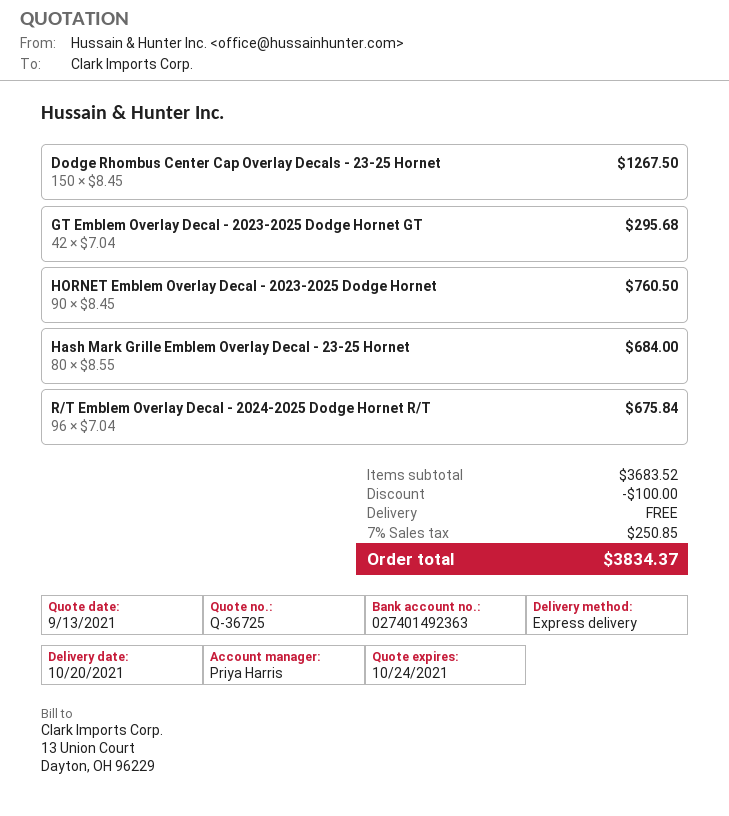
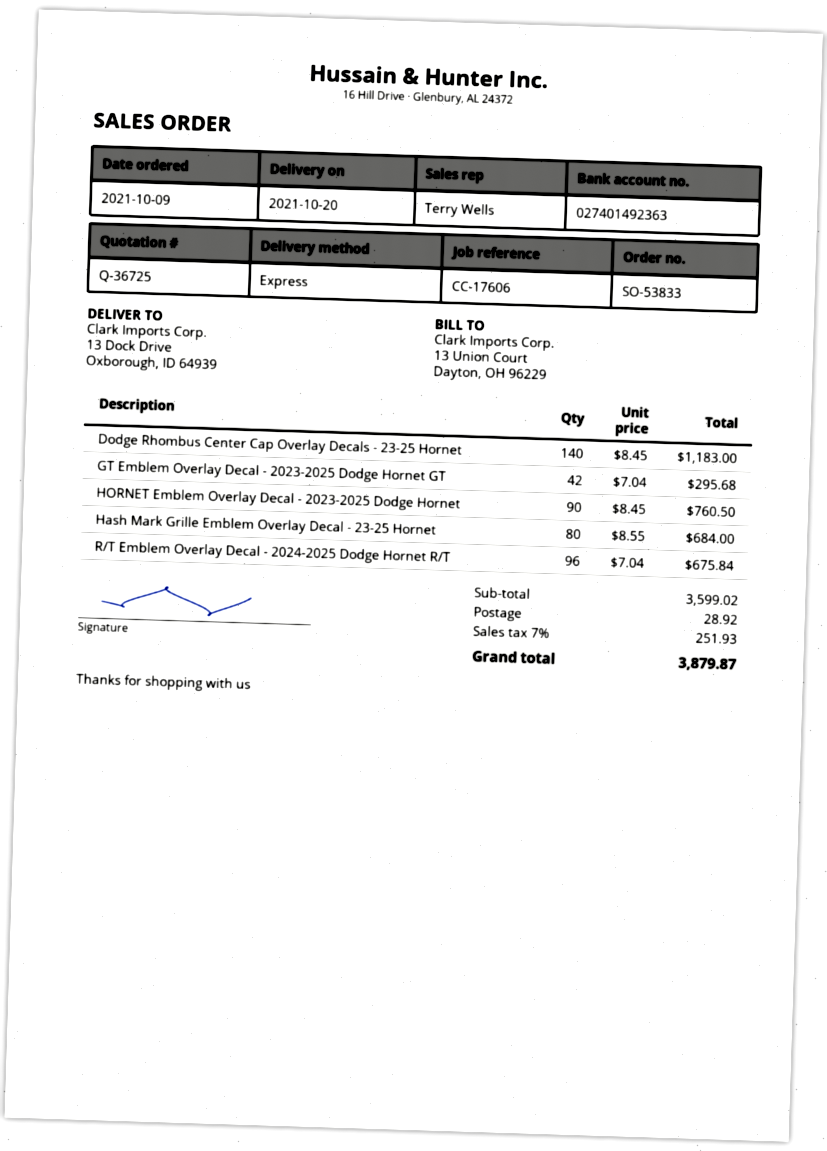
sales rep: Priya Harris -> Terry Wells
Dodge Rhombus Center Cap Overlay Decals - 23-25 Hornet: 150 x 8.45 = 1267.50 -> 140 x 8.45 = 1183.00
subtotal: 3683.52 -> 3599.02
discount: 100.00 -> none
shipping: 0.00 -> 28.92
tax: 7% = 250.85 -> 7% = 251.93
total: 3834.37 -> 3879.87

